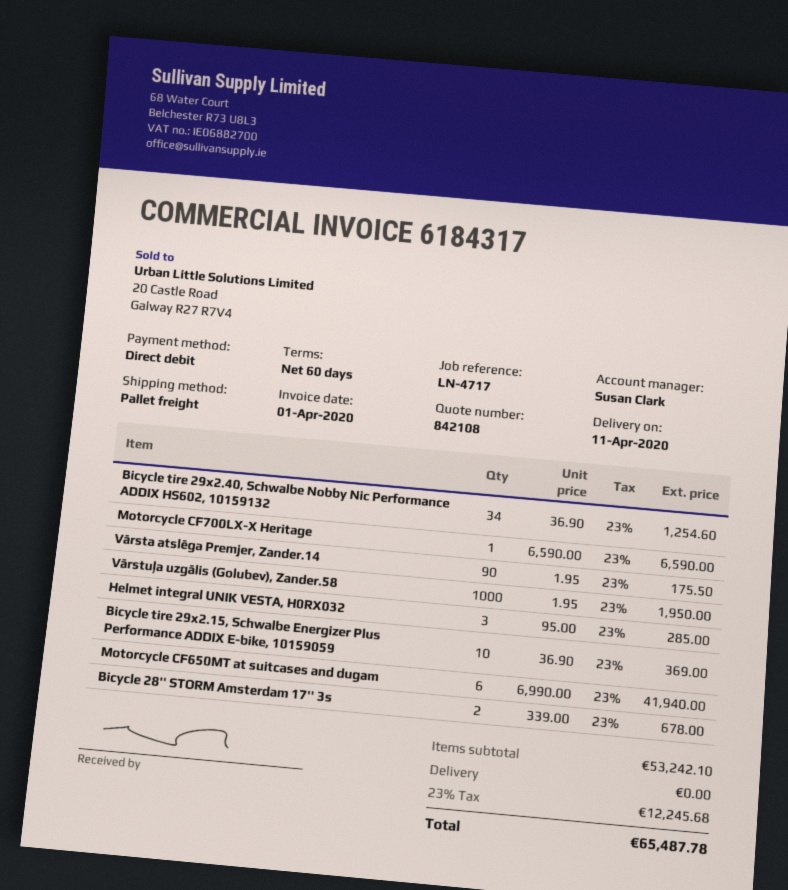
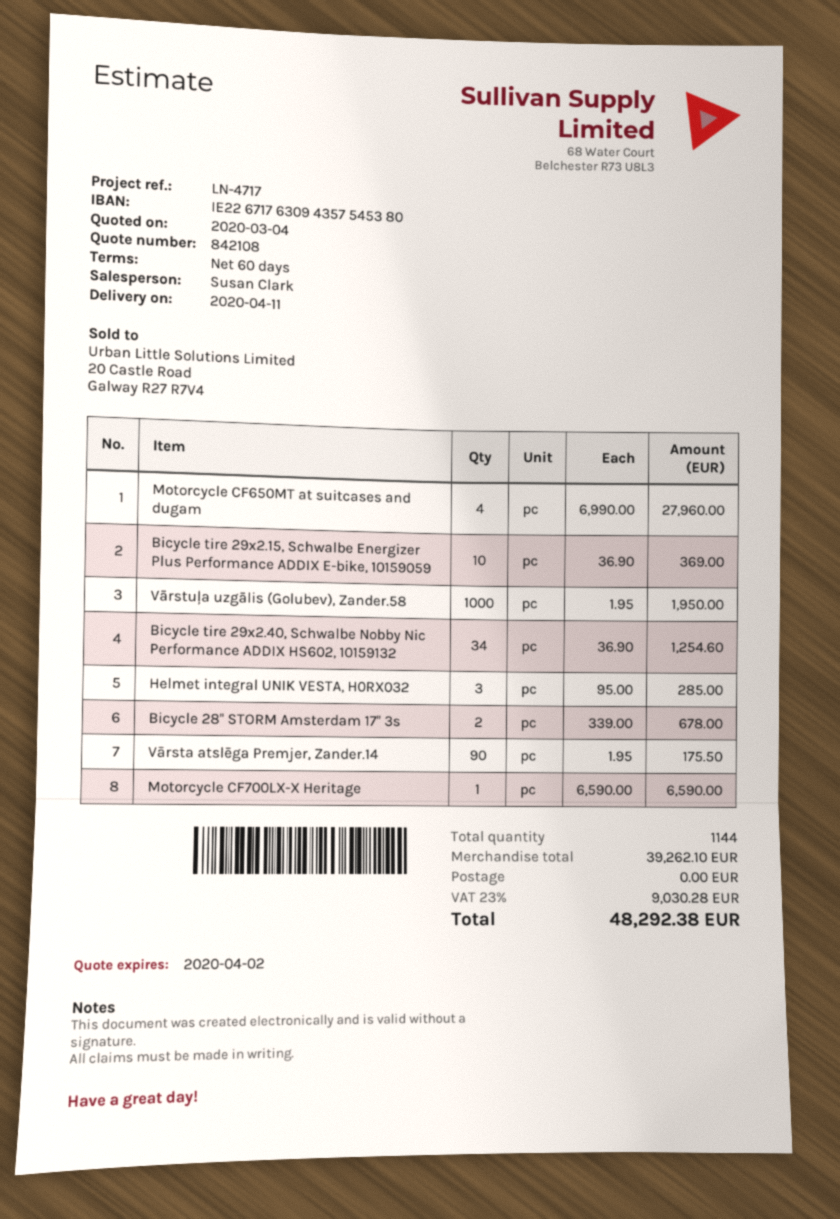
Motorcycle CF650MT at suitcases and dugam: 6 x 6990.00 = 41940.00 -> 4 x 6990.00 = 27960.00
subtotal: 53242.10 -> 39262.10
tax: 23% = 12245.68 -> 23% = 9030.28
total: 65487.78 -> 48292.38

